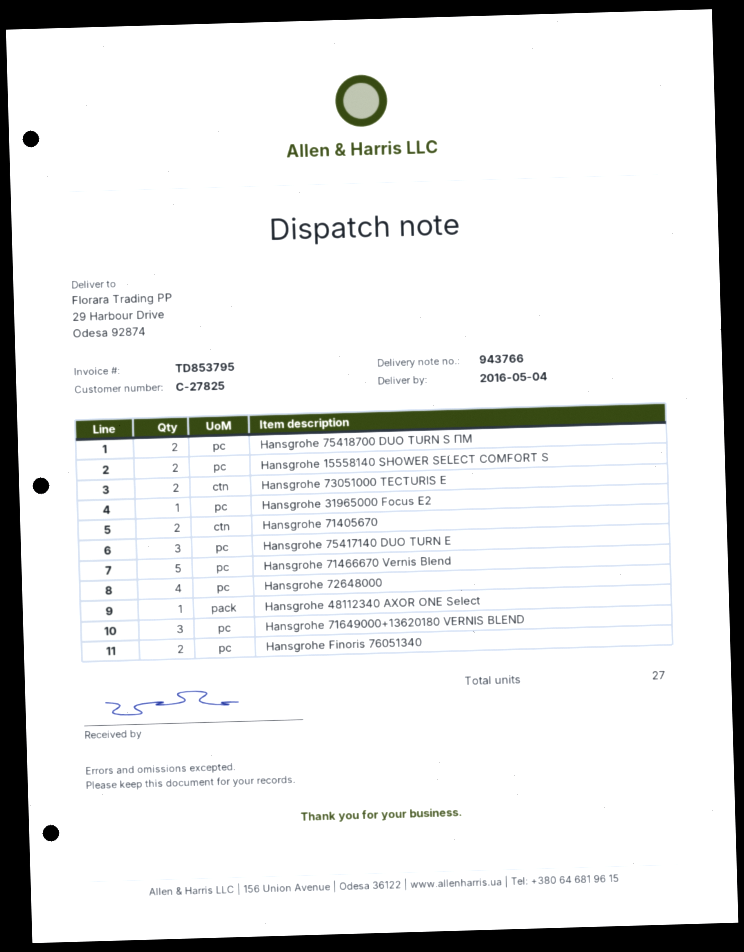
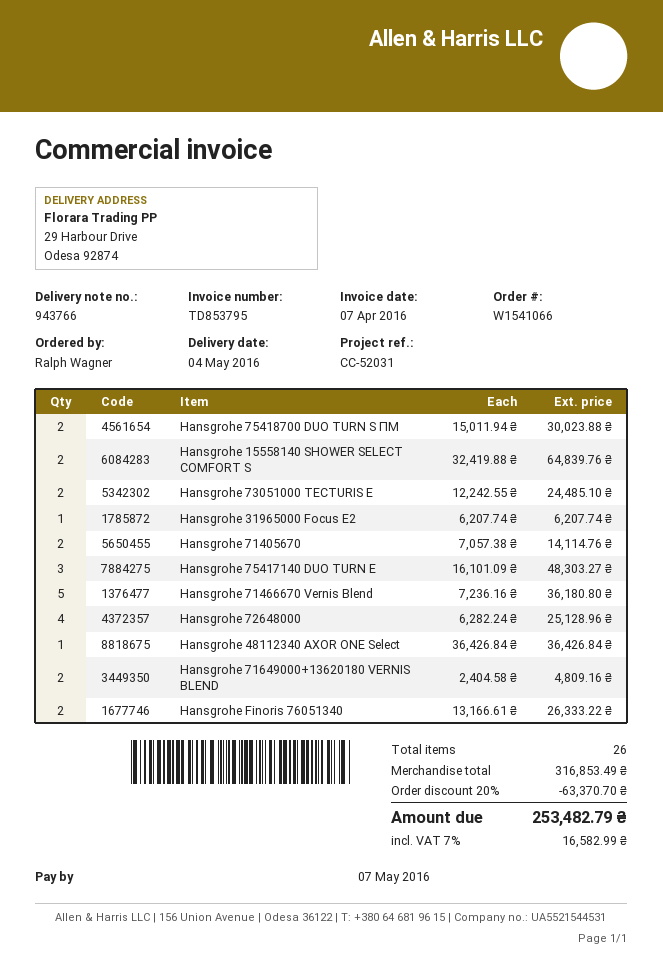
Hansgrohe 71649000+13620180 VERNIS BLEND: 3 -> 2
total quantity: 27 -> 26

